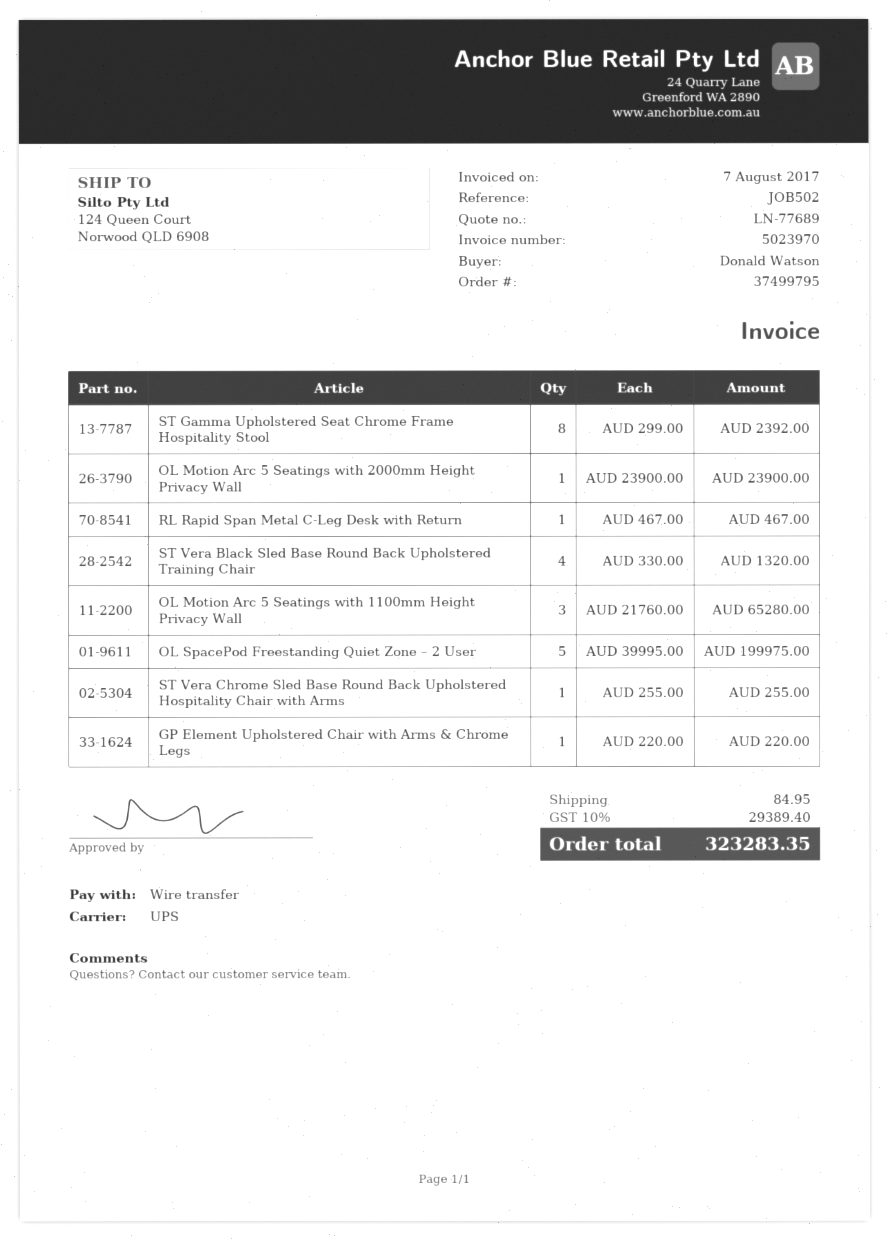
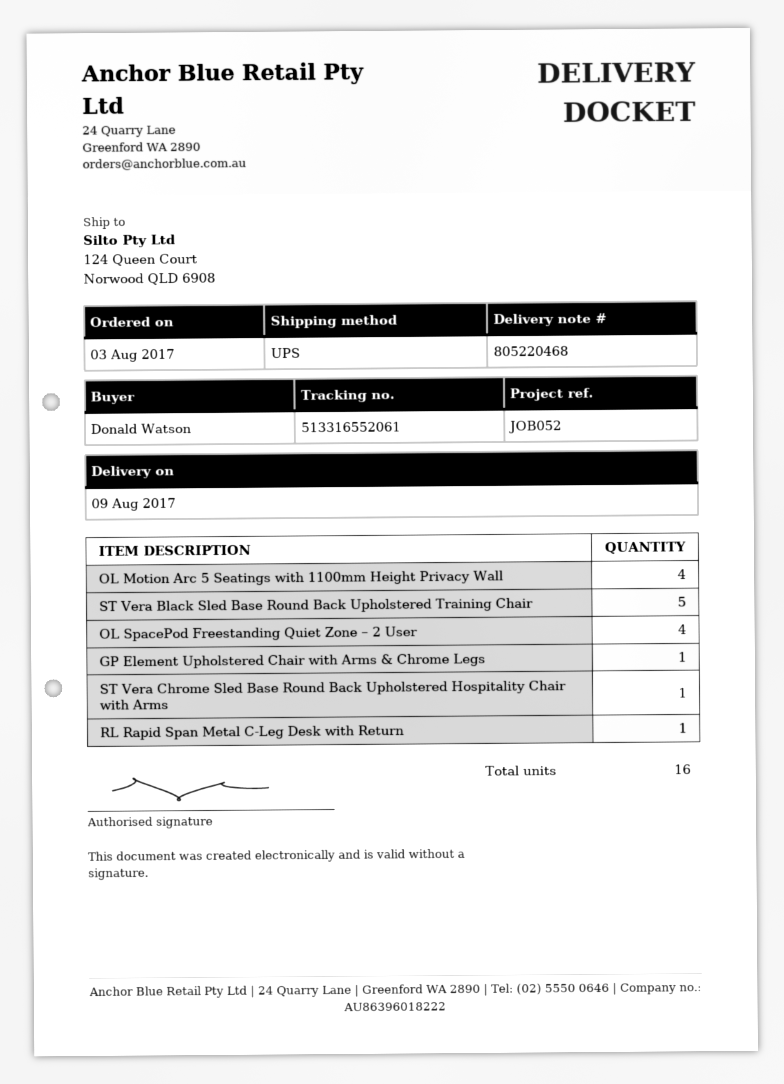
reference: JOB502 -> JOB052
ST Gamma Upholstered Seat Chrome Frame Hospitality Stool: 8 -> none
OL Motion Arc 5 Seatings with 2000mm Height Privacy Wall: 1 -> none
ST Vera Black Sled Base Round Back Upholstered Training Chair: 4 -> 5
OL Motion Arc 5 Seatings with 1100mm Height Privacy Wall: 3 -> 4
OL SpacePod Freestanding Quiet Zone – 2 User: 5 -> 4

